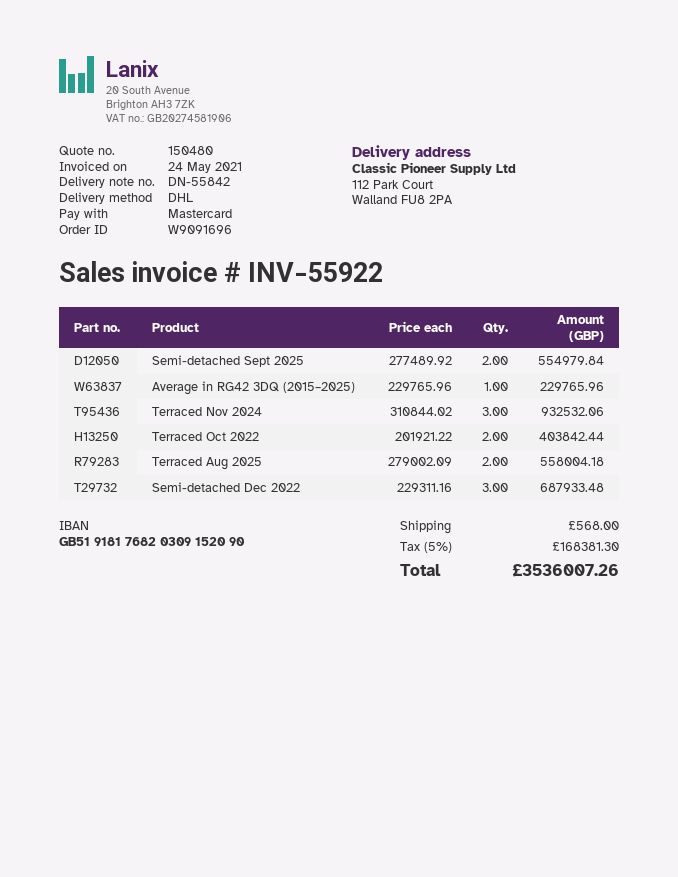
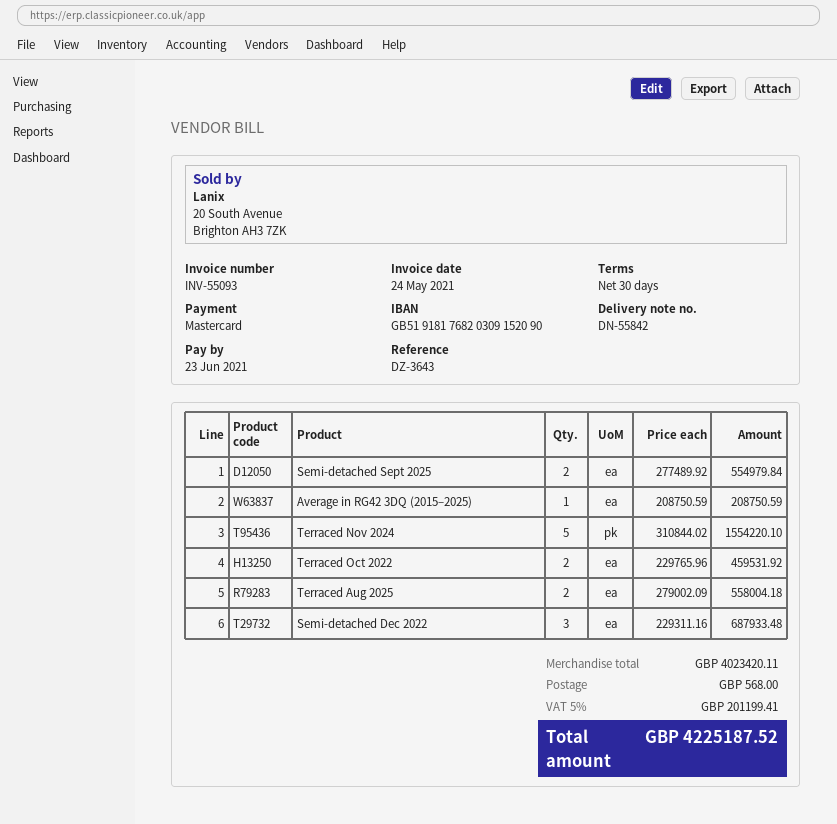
invoice number: INV-55922 -> INV-55093
Average in RG42 3DQ (2015–2025): 1 x 229765.96 = 229765.96 -> 1 x 208750.59 = 208750.59
Terraced Nov 2024: 3 x 310844.02 = 932532.06 -> 5 x 310844.02 = 1554220.10
Terraced Oct 2022: 2 x 201921.22 = 403842.44 -> 2 x 229765.96 = 459531.92
tax: 5% = 168381.30 -> 5% = 201199.41
total: 3536007.26 -> 4225187.52

